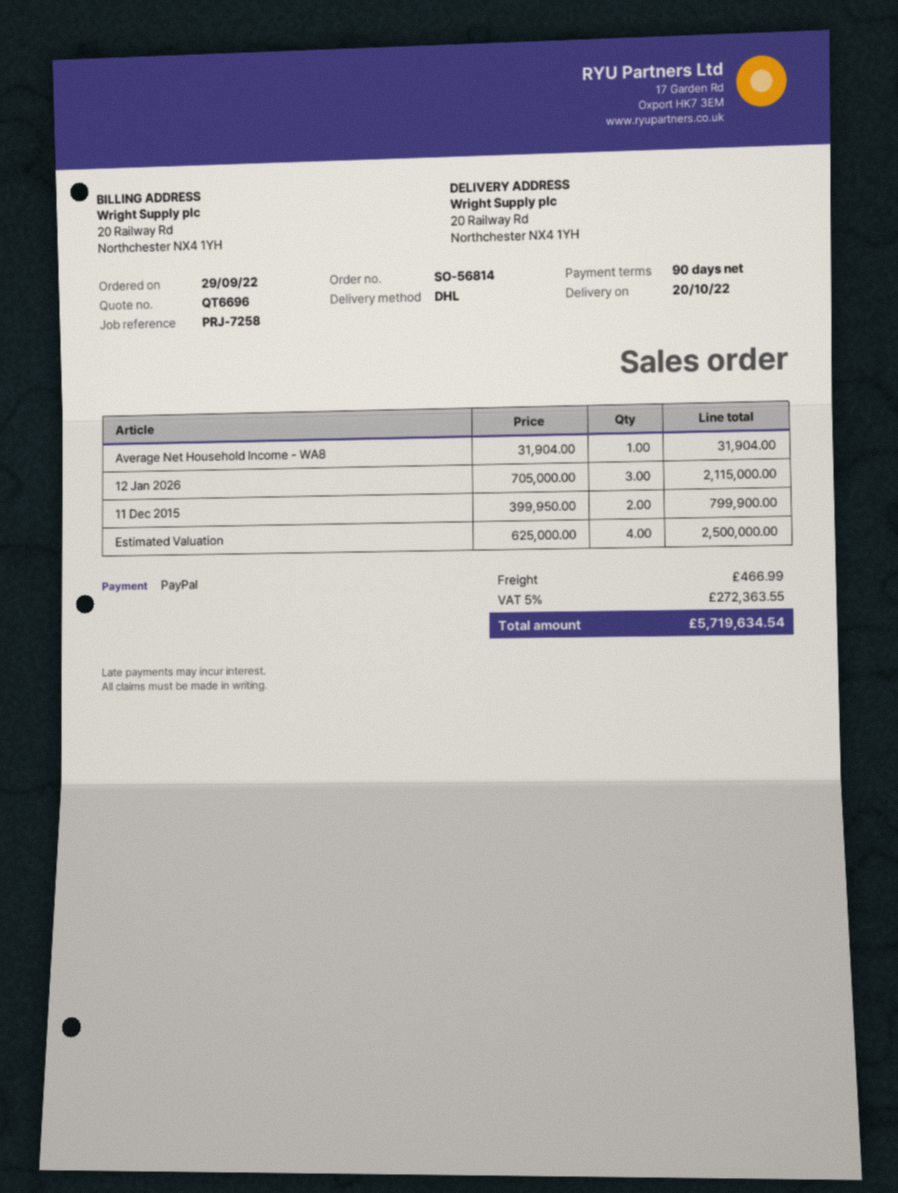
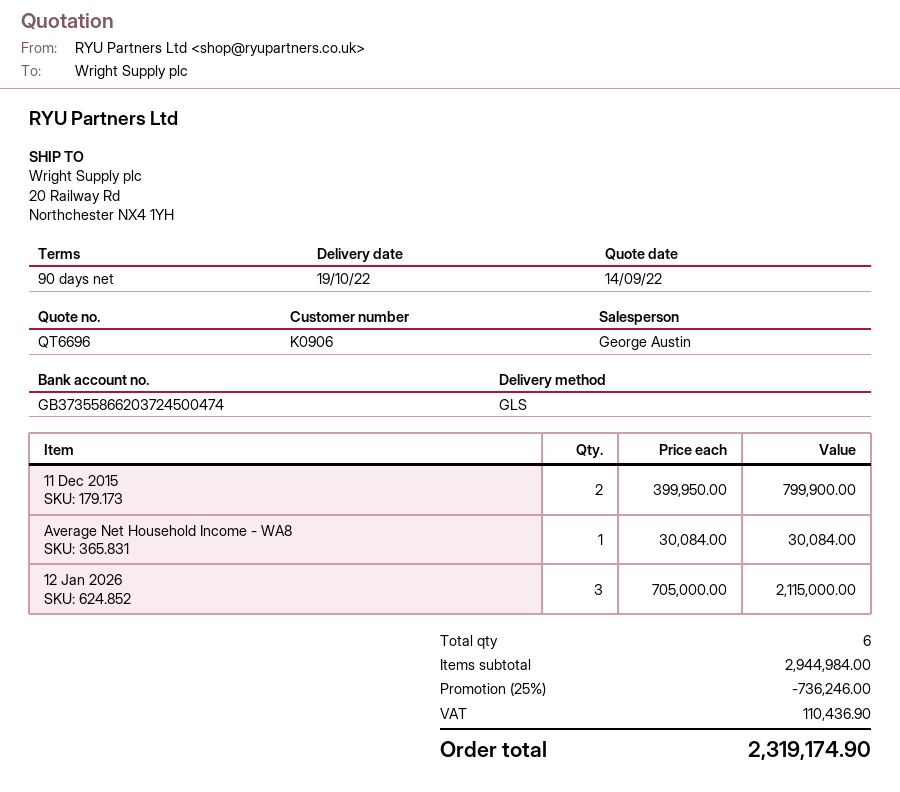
delivery date: 2022-10-20 -> 2022-10-19
shipping method: DHL -> GLS
Average Net Household Income - WA8: 1 x 31904.00 = 31904.00 -> 1 x 30084.00 = 30084.00
Estimated Valuation: 4 x 625000.00 = 2500000.00 -> none
discount: none -> 25% = 736246.00
shipping: 466.99 -> none
tax: 272363.55 -> 110436.90
total: 5719634.54 -> 2319174.90

